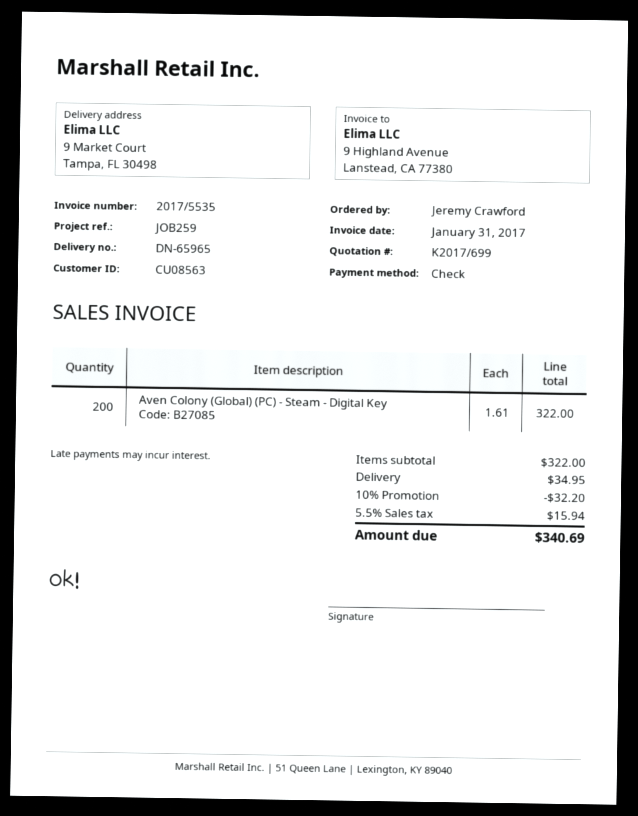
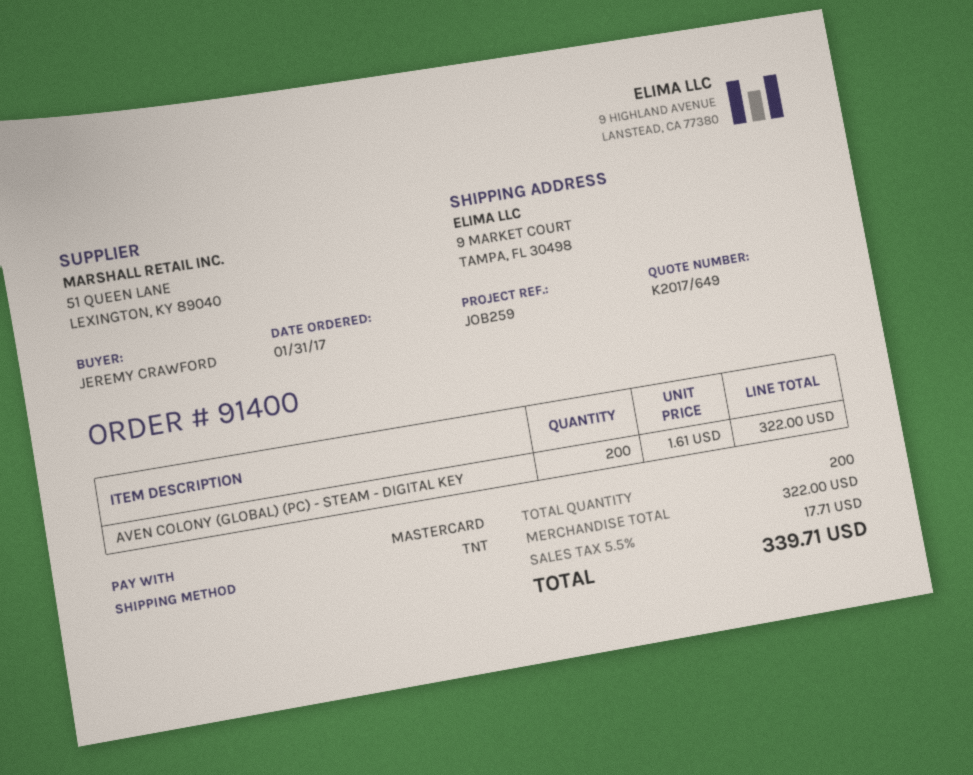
quote number: K2017/699 -> K2017/649
payment method: cheque -> Mastercard
discount: 10% = 32.20 -> none
shipping: 34.95 -> none
tax: 5.5% = 15.94 -> 5.5% = 17.71
total: 340.69 -> 339.71

